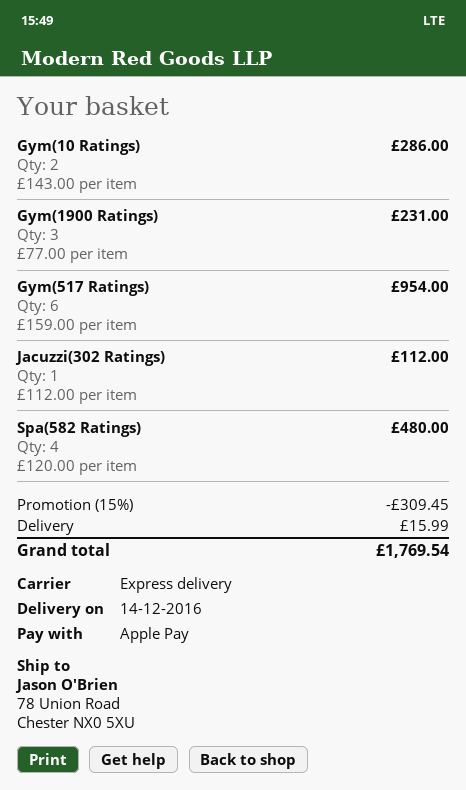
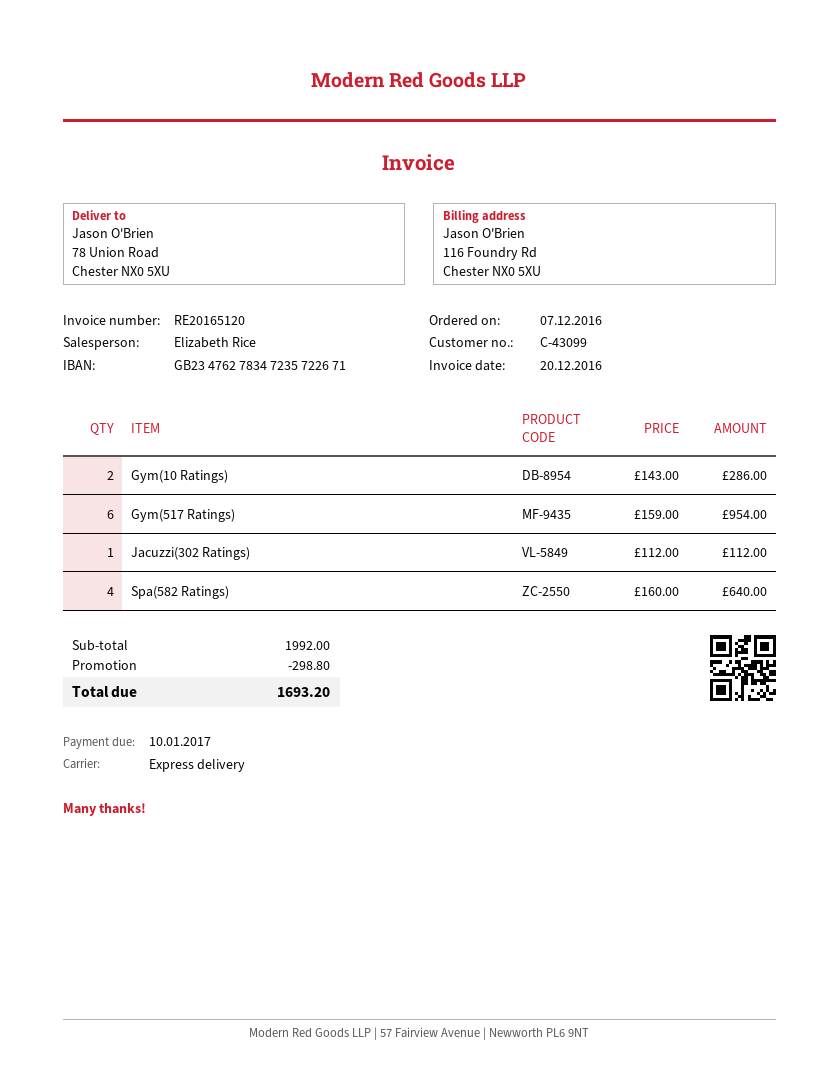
Gym(1900 Ratings): 3 x 77.00 = 231.00 -> none
Spa(582 Ratings): 4 x 120.00 = 480.00 -> 4 x 160.00 = 640.00
discount: 309.45 -> 298.80
shipping: 15.99 -> none
total: 1769.54 -> 1693.20

